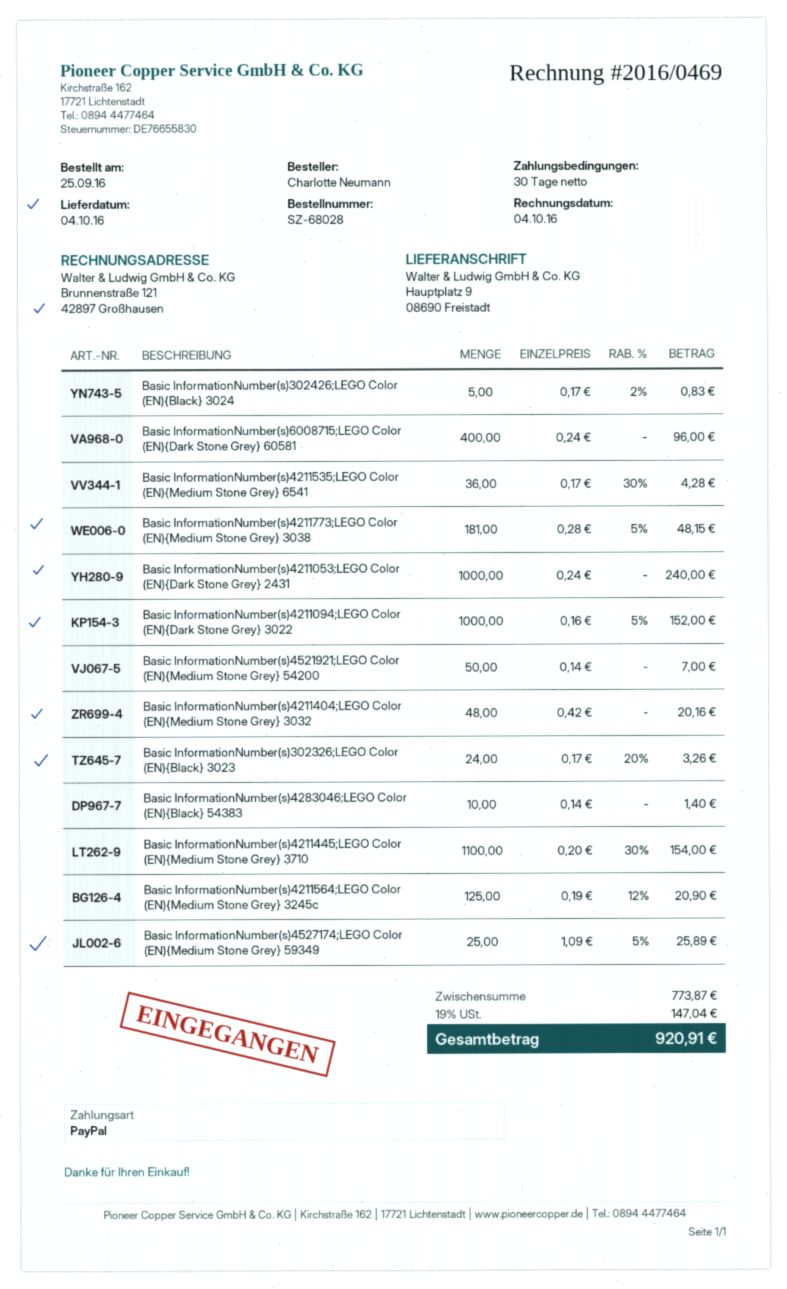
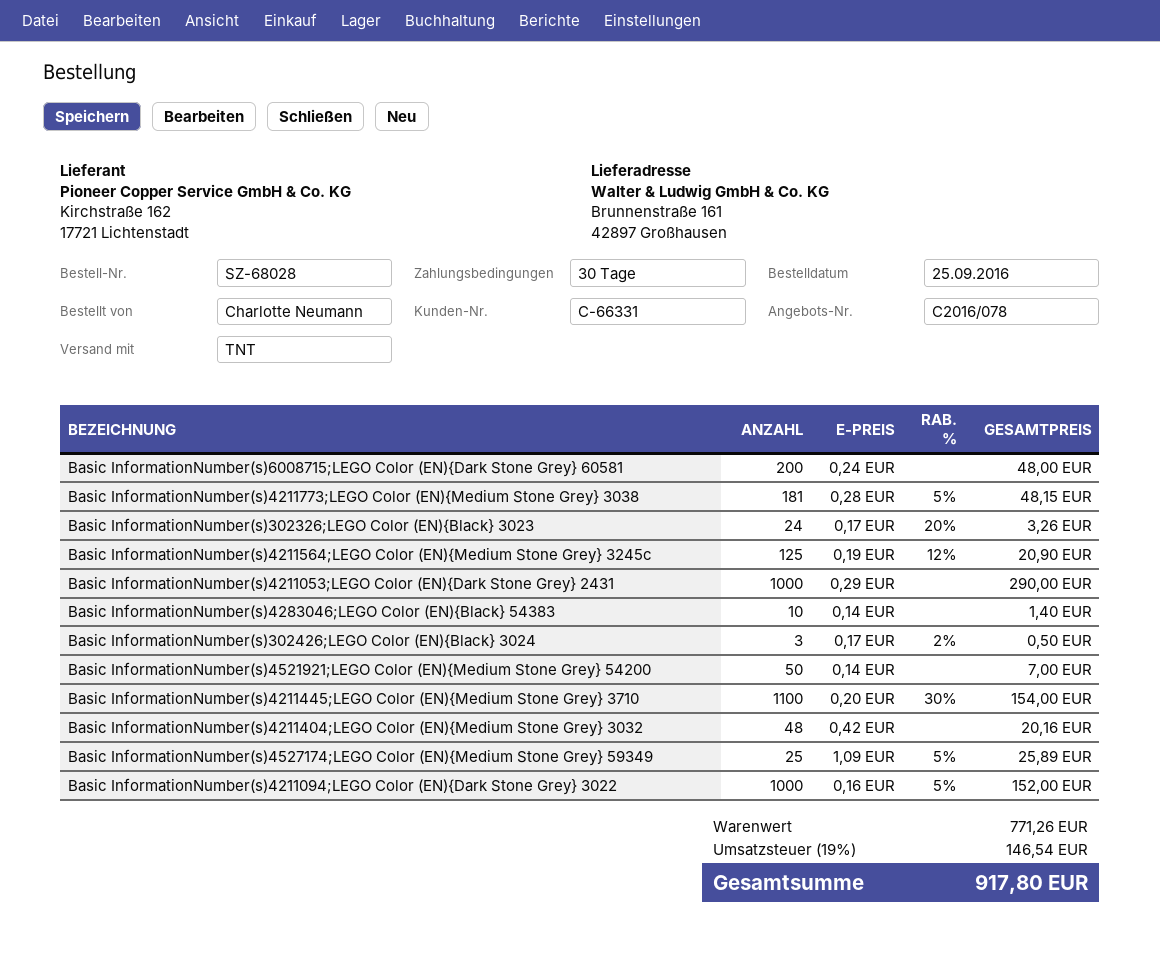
ship to: Hauptplatz 9, 08690 Freistadt -> Brunnenstraße 161, 42897 Großhausen
Basic InformationNumber(s)302426;LEGO Color (EN){Black} 3024: 5 x 0.17 - 2% = 0.83 -> 3 x 0.17 - 2% = 0.50
Basic InformationNumber(s)6008715;LEGO Color (EN){Dark Stone Grey} 60581: 400 x 0.24 = 96.00 -> 200 x 0.24 = 48.00
Basic InformationNumber(s)4211535;LEGO Color (EN){Medium Stone Grey} 6541: 36 x 0.17 - 30% = 4.28 -> none
Basic InformationNumber(s)4211053;LEGO Color (EN){Dark Stone Grey} 2431: 1000 x 0.24 = 240.00 -> 1000 x 0.29 = 290.00
subtotal: 773.87 -> 771.26
tax: 19% = 147.04 -> 19% = 146.54
total: 920.91 -> 917.80

